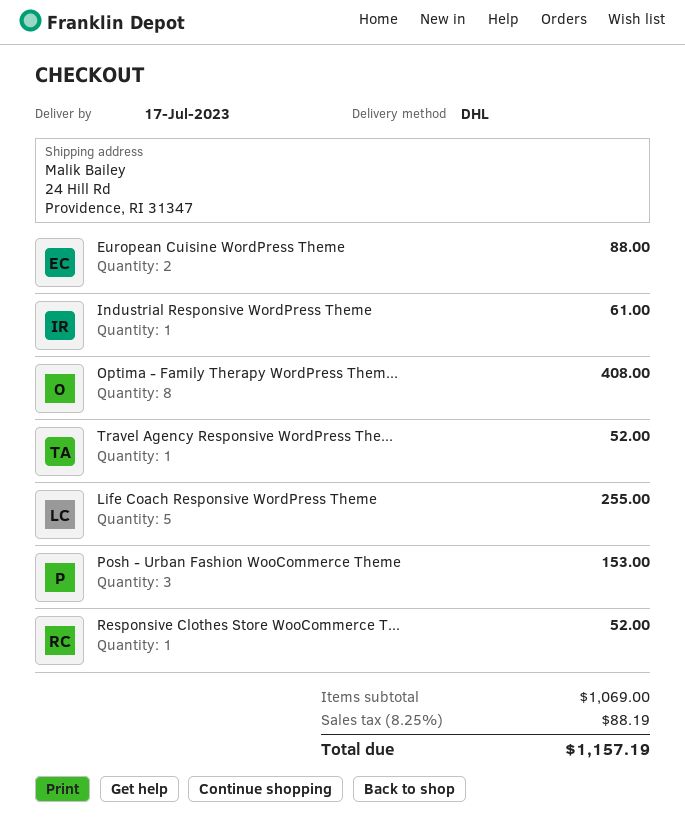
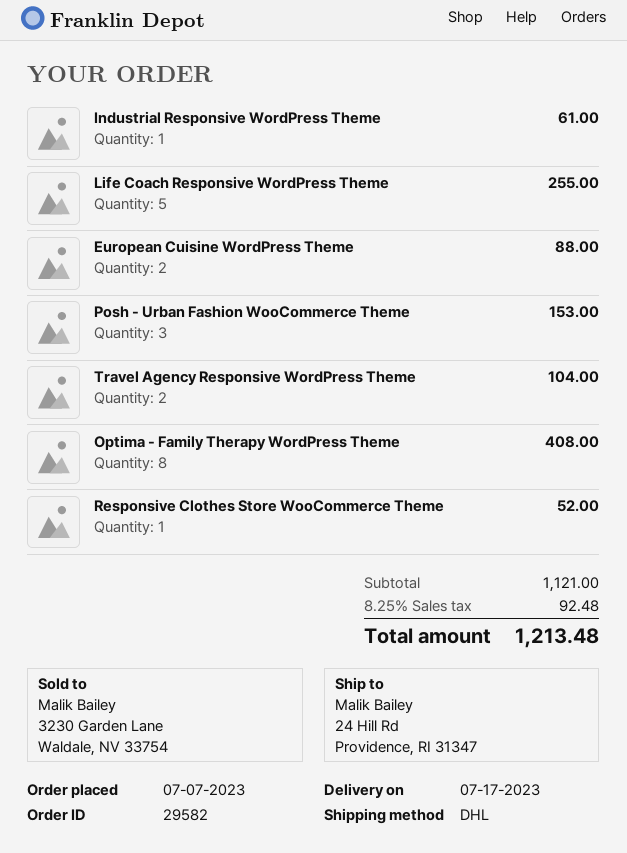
Travel Agency Responsive WordPress The...: 1 for 52.00 -> 2 for 104.00
subtotal: 1069.00 -> 1121.00
tax: 8.25% = 88.19 -> 8.25% = 92.48
total: 1157.19 -> 1213.48

